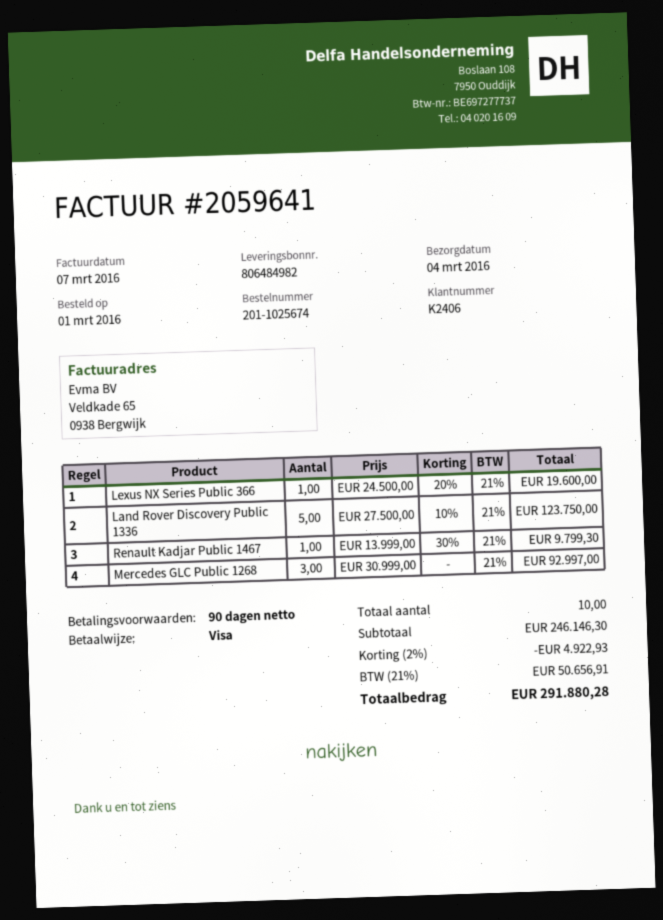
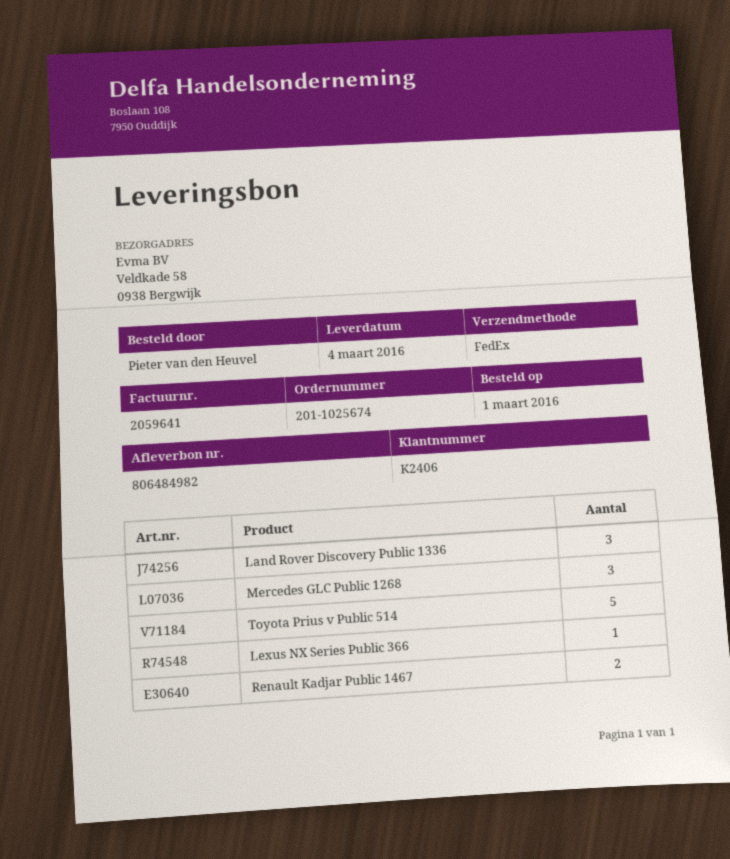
Land Rover Discovery Public 1336: 5 -> 3
Renault Kadjar Public 1467: 1 -> 2
Toyota Prius v Public 514: none -> 5

